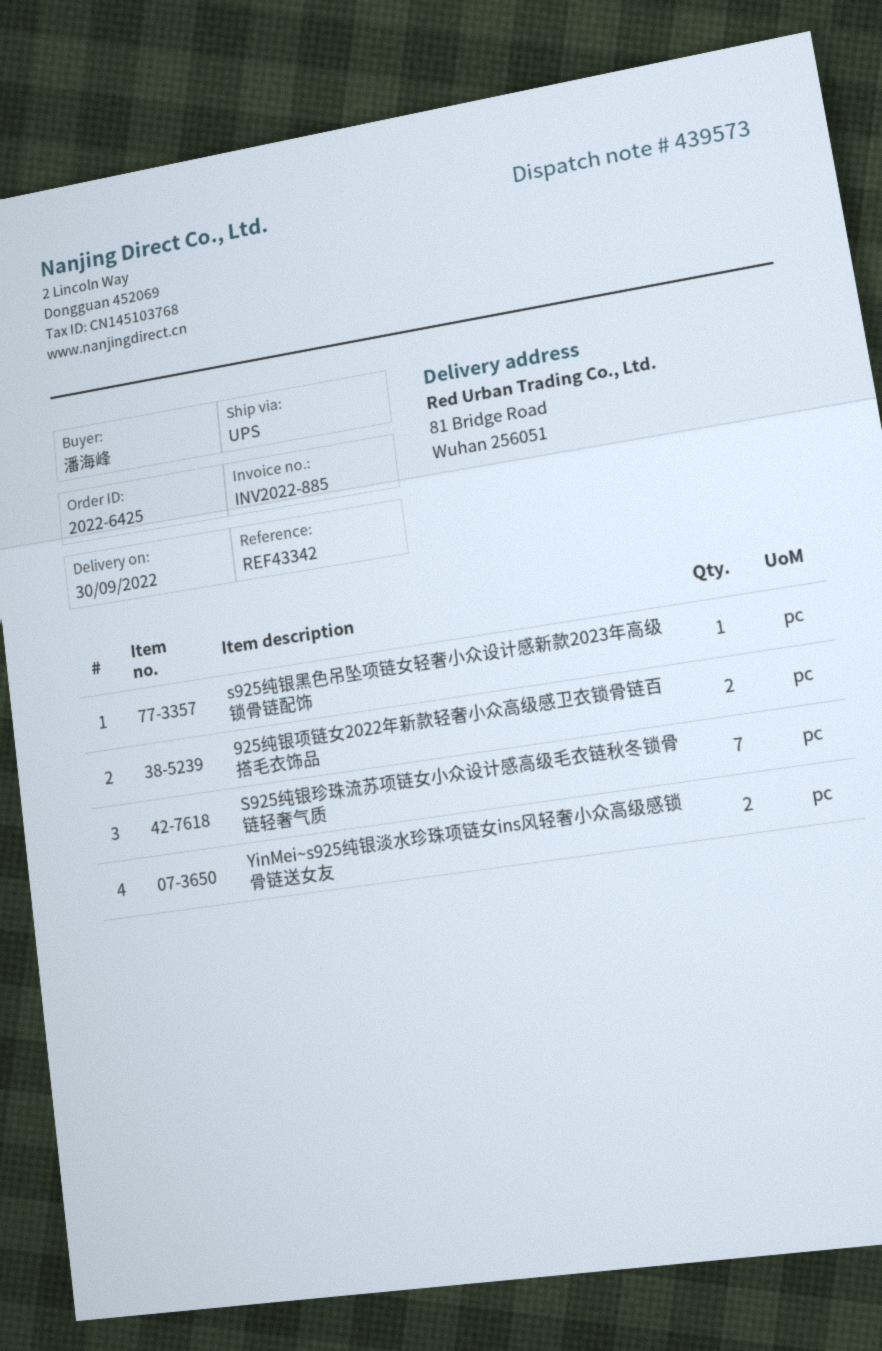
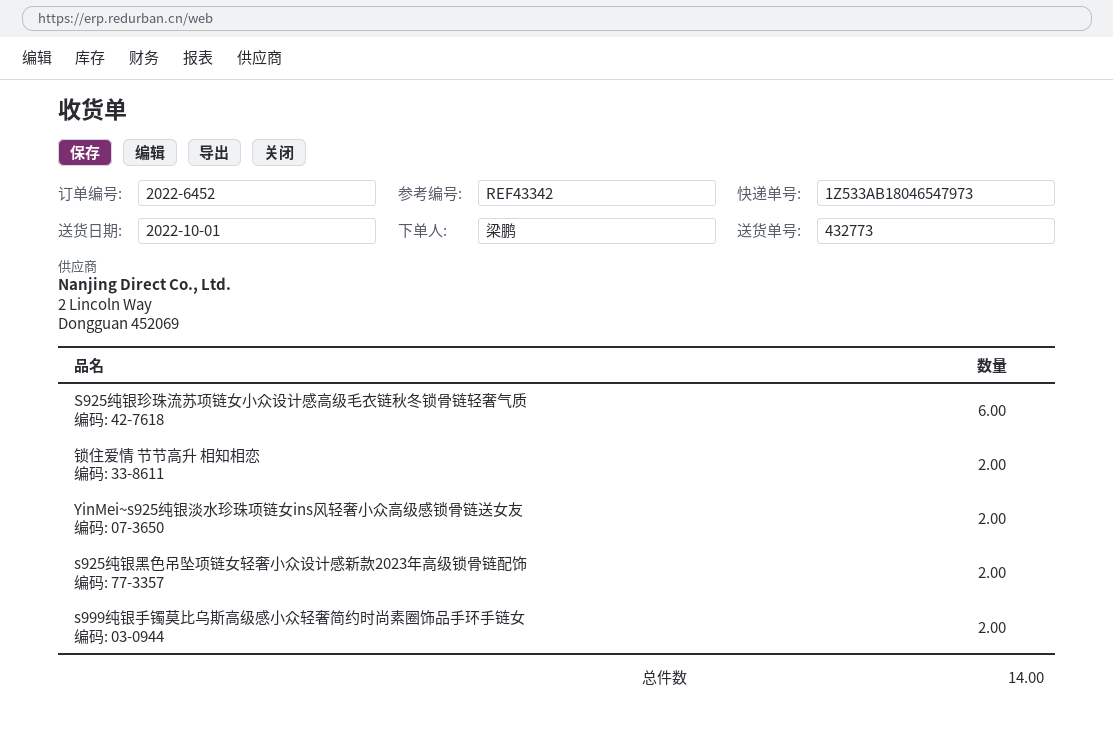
order number: 2022-6425 -> 2022-6452
delivery note number: 439573 -> 432773
delivery date: 2022-09-30 -> 2022-10-01
ordered by: 潘海峰 -> 梁鹏
s925纯银黑色吊坠项链女轻奢小众设计感新款2023年高级锁骨链配饰: 1 -> 2
925纯银项链女2022年新款轻奢小众高级感卫衣锁骨链百搭毛衣饰品: 2 -> none
S925纯银珍珠流苏项链女小众设计感高级毛衣链秋冬锁骨链轻奢气质: 7 -> 6
锁住爱情 节节高升 相知相恋: none -> 2
s999纯银手镯莫比乌斯高级感小众轻奢简约时尚素圈饰品手环手链女: none -> 2

